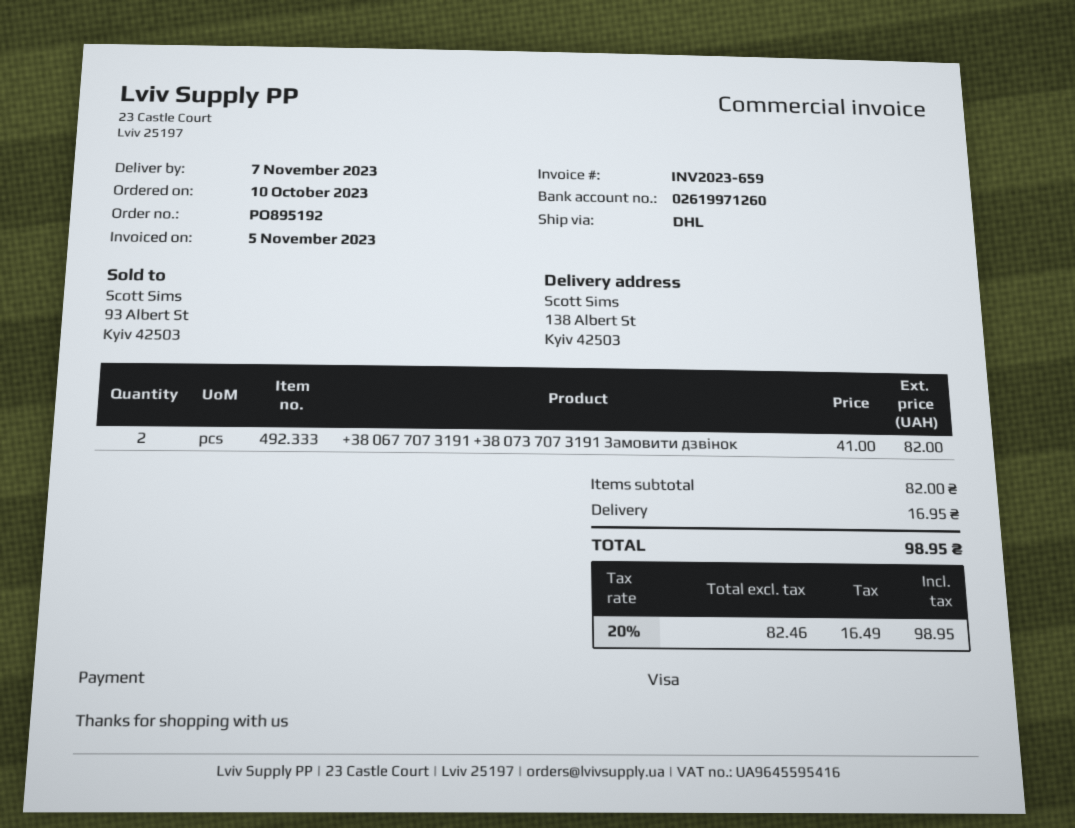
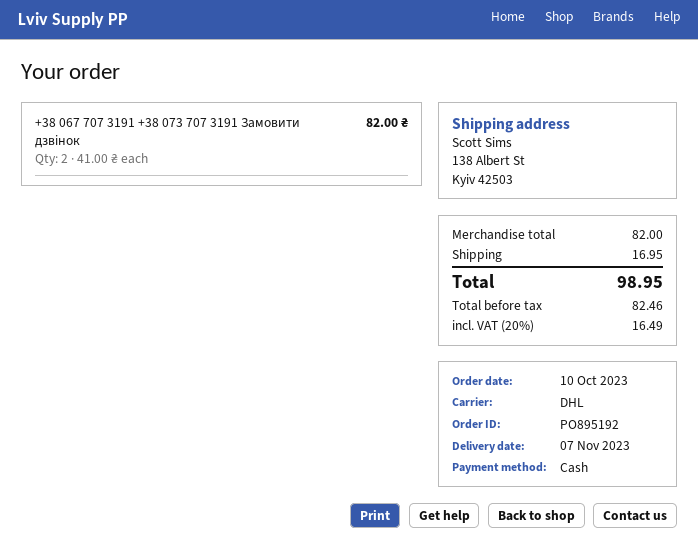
payment method: Visa -> cash

